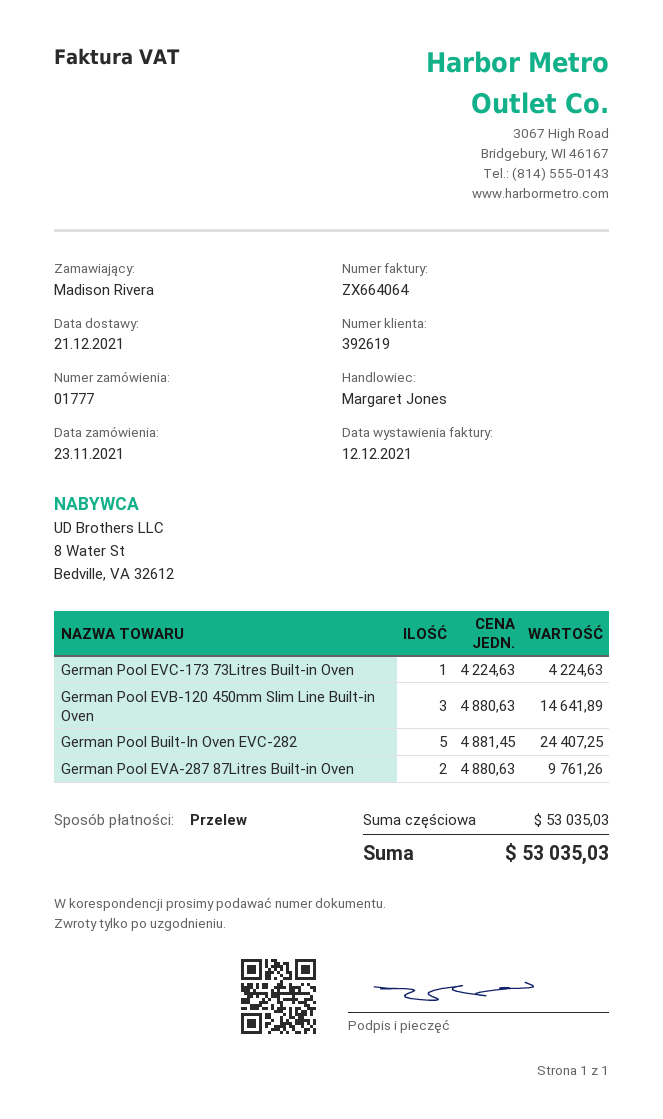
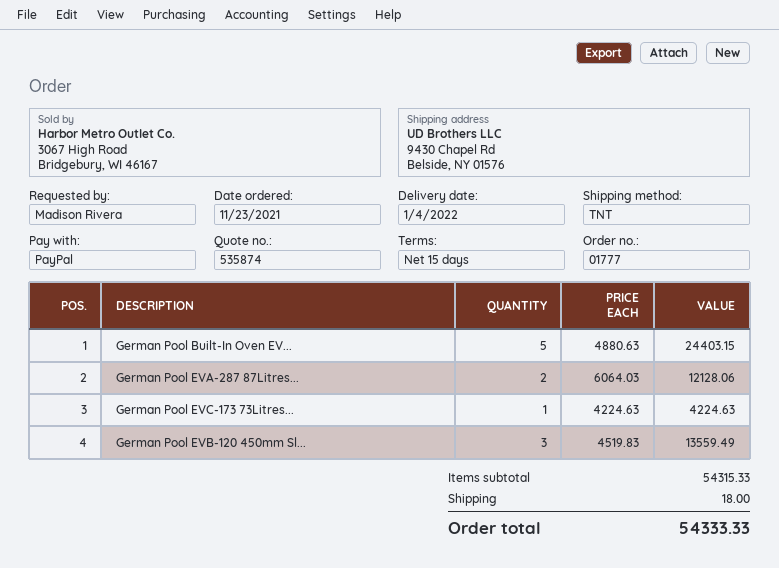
delivery date: 2021-12-21 -> 2022-01-04
payment method: bank transfer -> PayPal
German Pool EVB-120 450mm Slim Line Built-in Oven: 3 x 4880.63 = 14641.89 -> 3 x 4519.83 = 13559.49
German Pool Built-In Oven EVC-282: 5 x 4881.45 = 24407.25 -> 5 x 4880.63 = 24403.15
German Pool EVA-287 87Litres Built-in Oven: 2 x 4880.63 = 9761.26 -> 2 x 6064.03 = 12128.06
subtotal: 53035.03 -> 54315.33
shipping: none -> 18.00
total: 53035.03 -> 54333.33

